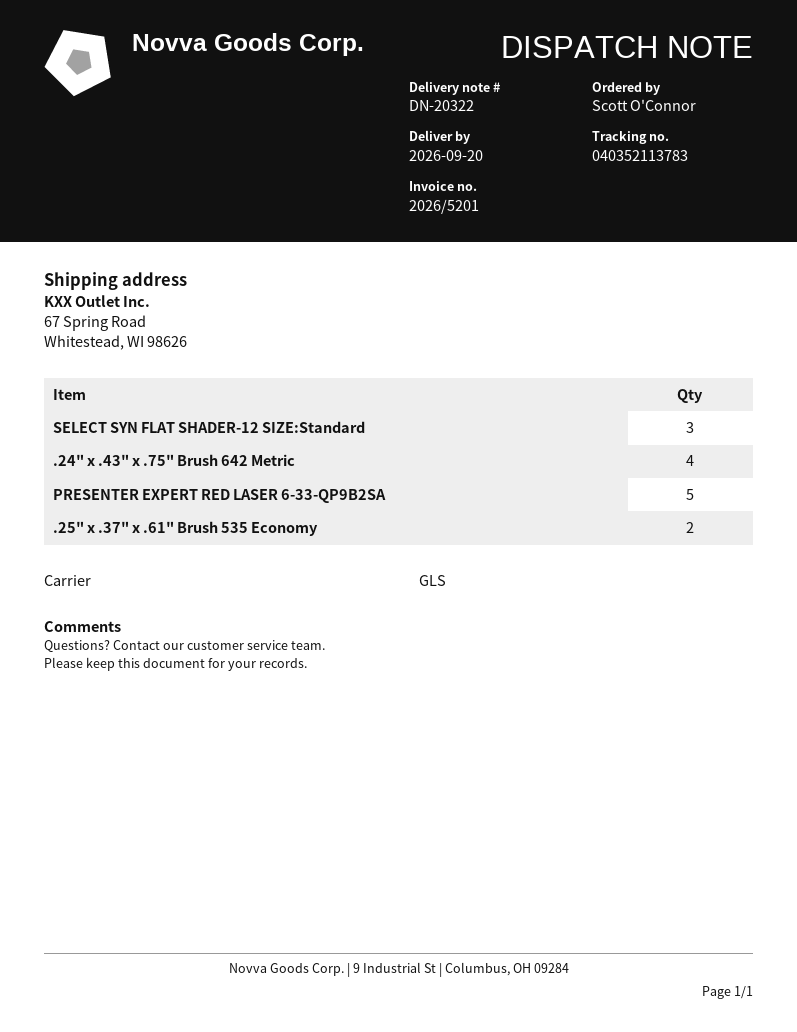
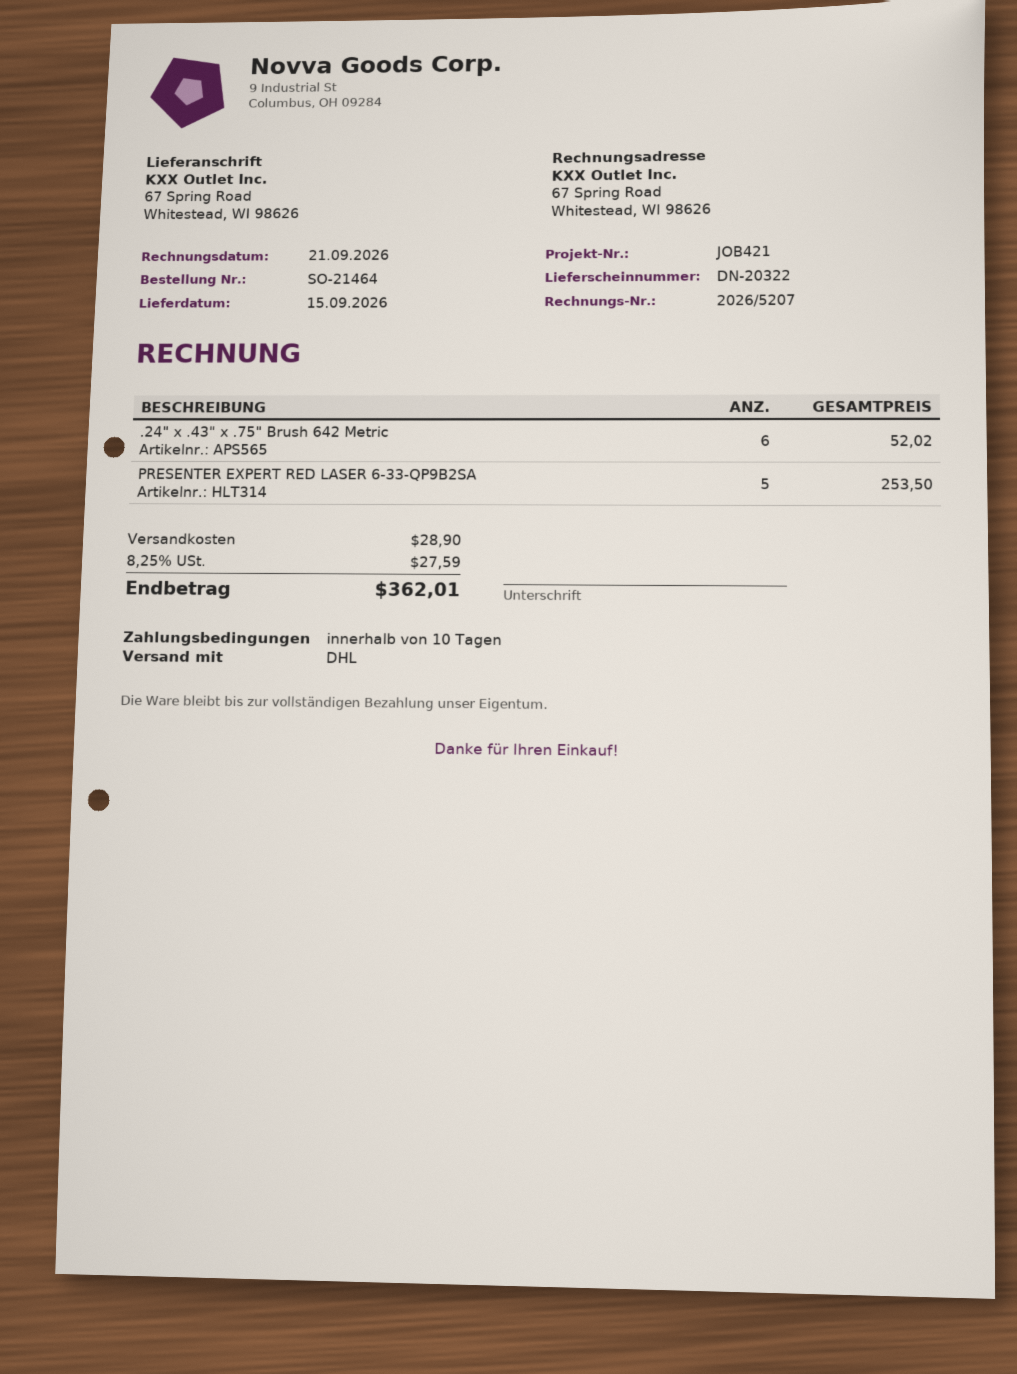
delivery date: 2026-09-20 -> 2026-09-15
invoice number: 2026/5201 -> 2026/5207
shipping method: GLS -> DHL
SELECT SYN FLAT SHADER-12 SIZE:Standard: 3 -> none
.24" x .43" x .75" Brush 642 Metric: 4 -> 6
.25" x .37" x .61" Brush 535 Economy: 2 -> none

